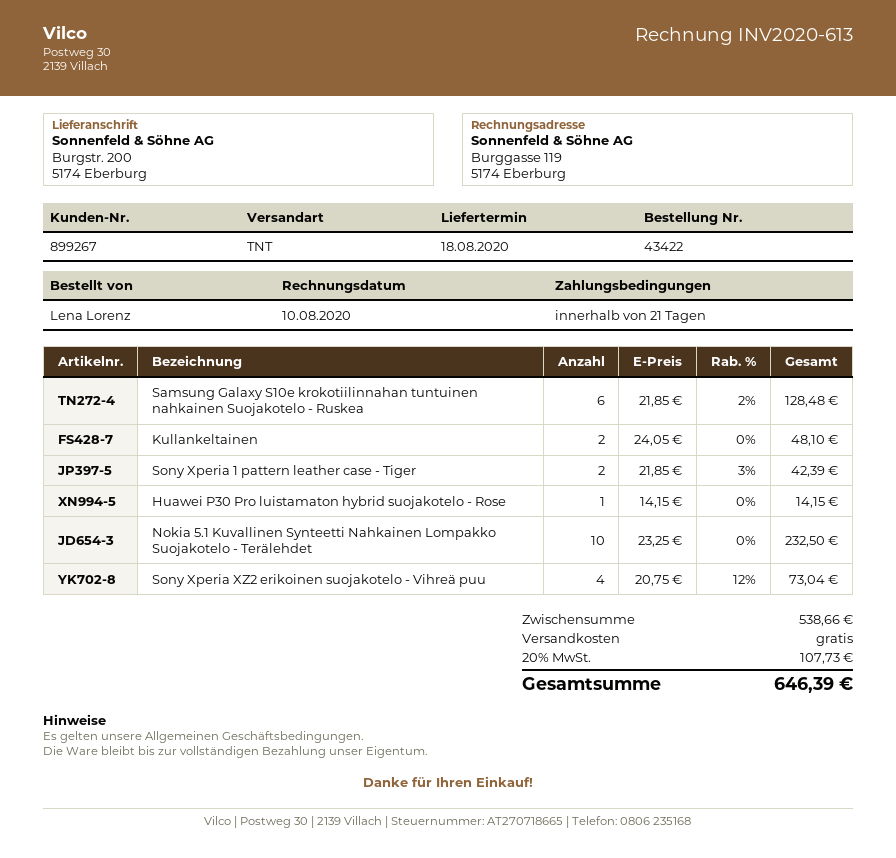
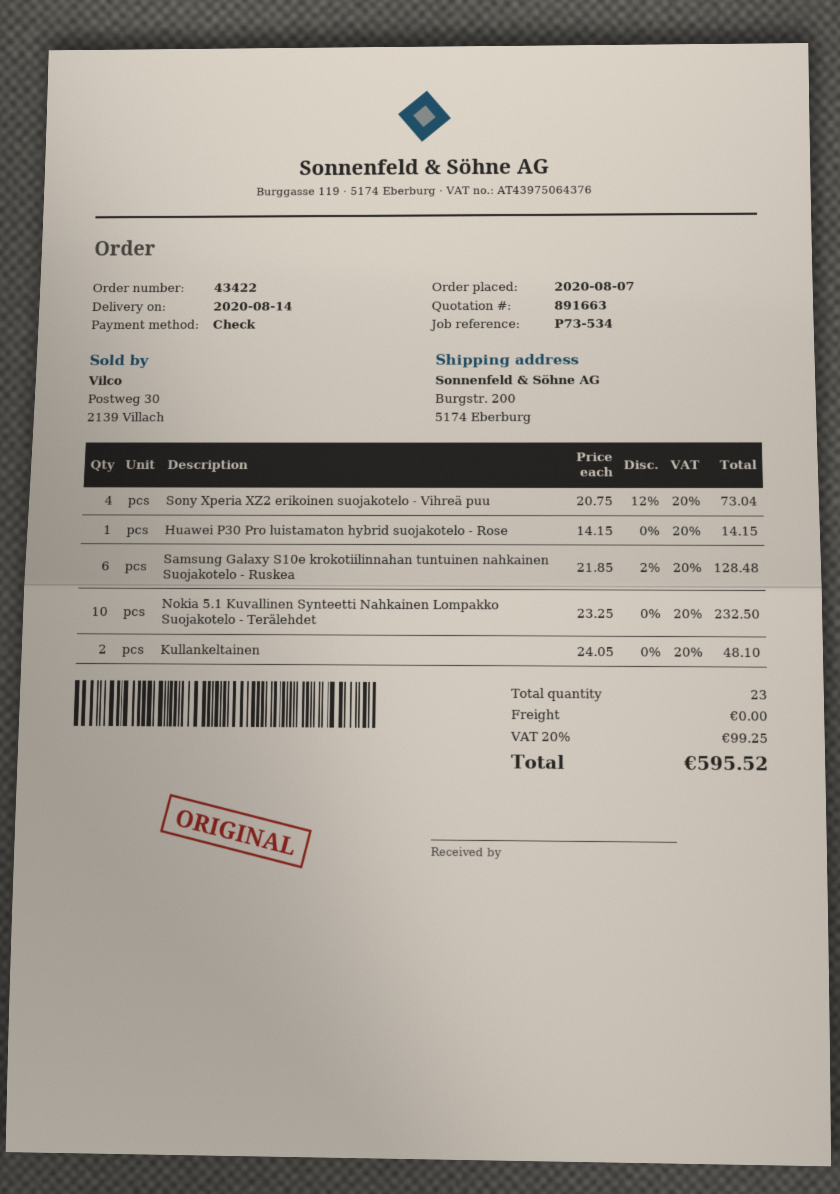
delivery date: 2020-08-18 -> 2020-08-14
Sony Xperia 1 pattern leather case - Tiger: 2 x 21.85 - 3% = 42.39 -> none
tax: 20% = 107.73 -> 20% = 99.25
total: 646.39 -> 595.52

